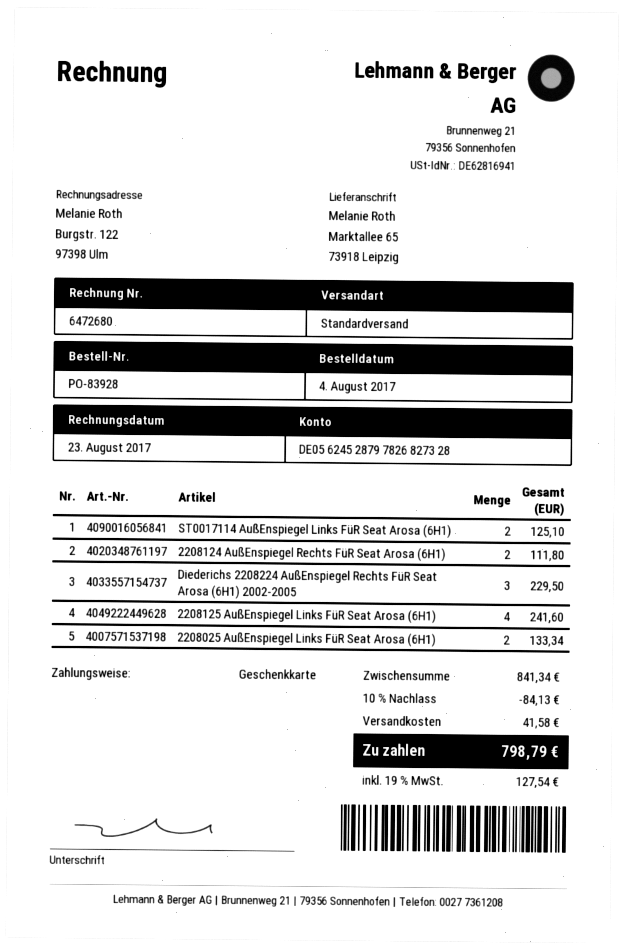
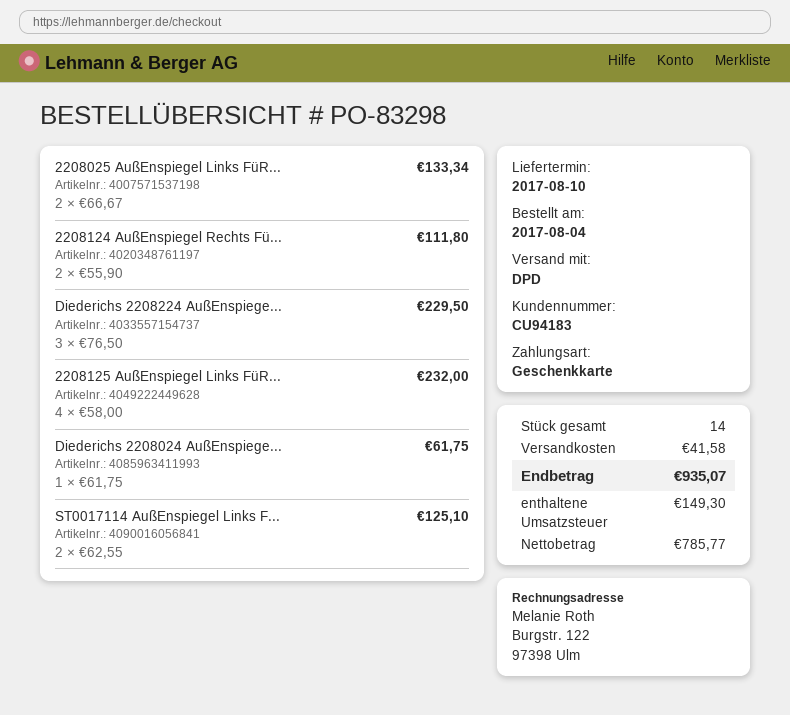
order number: PO-83928 -> PO-83298
shipping method: standard -> DPD
2208125 AußEnspiegel Links FüR Seat Arosa (6H1): 4 for 241.60 -> 4 for 232.00
Diederichs 2208024 AußEnspiege...: none -> 1 for 61.75
discount: 10% = 84.13 -> none
tax: 127.54 -> 149.30
total: 798.79 -> 935.07

